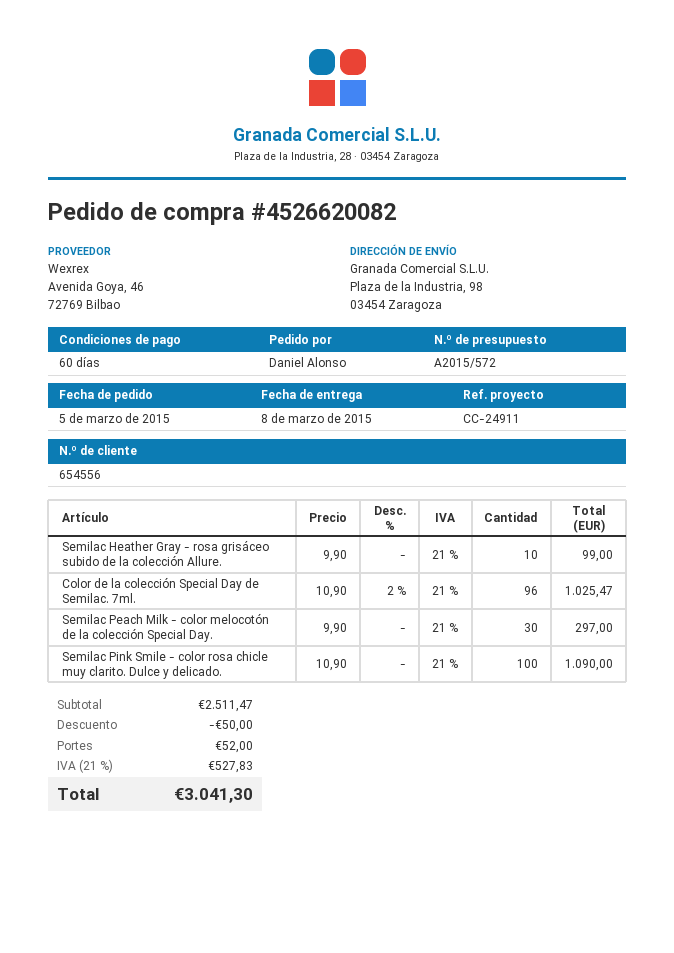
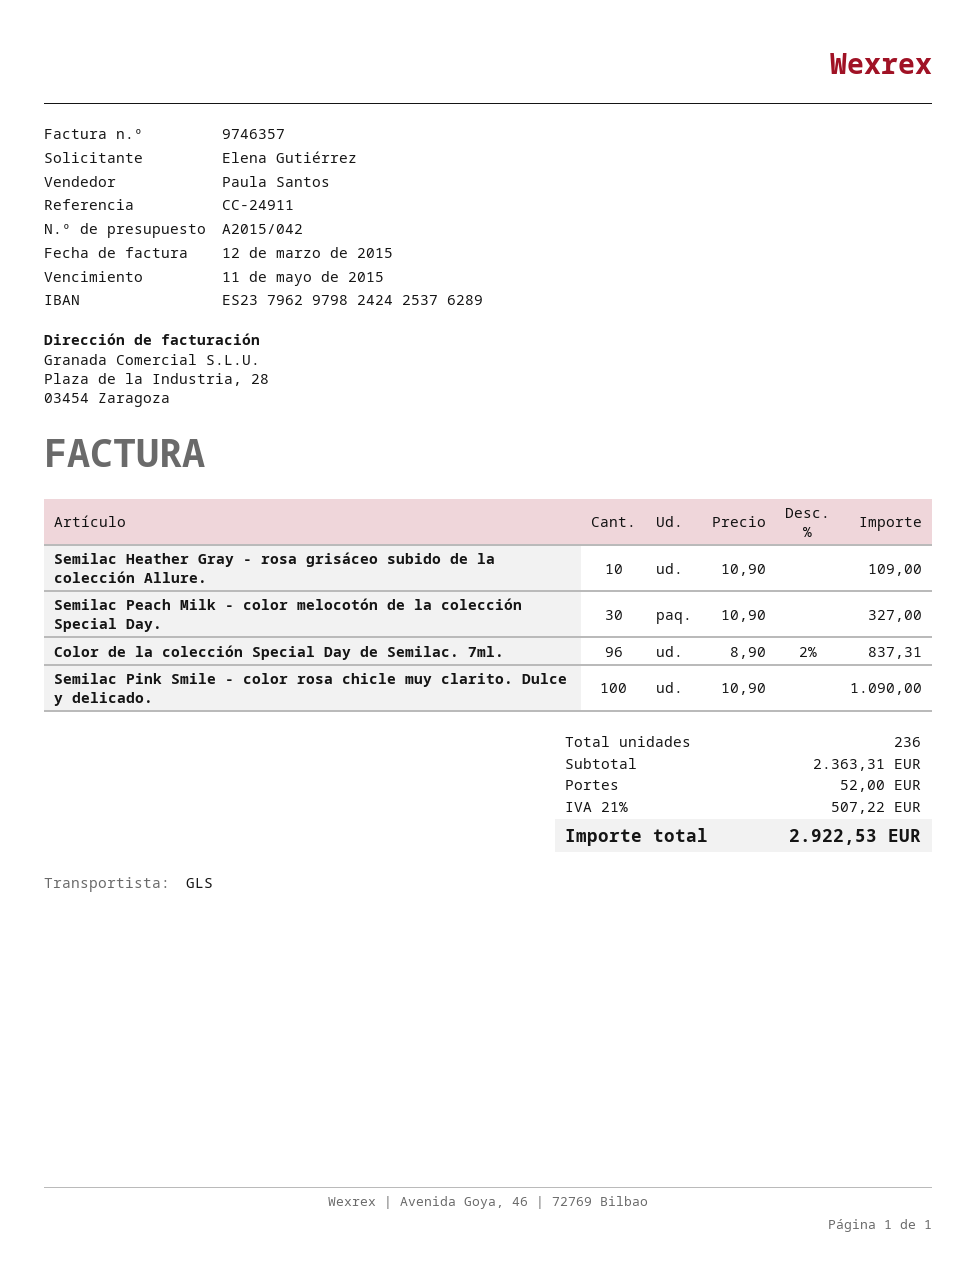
quote number: A2015/572 -> A2015/042
ordered by: Daniel Alonso -> Elena Gutiérrez
Semilac Heather Gray - rosa grisáceo subido de la colección Allure.: 10 x 9.90 = 99.00 -> 10 x 10.90 = 109.00
Color de la colección Special Day de Semilac. 7ml.: 96 x 10.90 - 2% = 1025.47 -> 96 x 8.90 - 2% = 837.31
Semilac Peach Milk - color melocotón de la colección Special Day.: 30 x 9.90 = 297.00 -> 30 x 10.90 = 327.00
subtotal: 2511.47 -> 2363.31
discount: 50.00 -> none
tax: 21% = 527.83 -> 21% = 507.22
total: 3041.30 -> 2922.53

